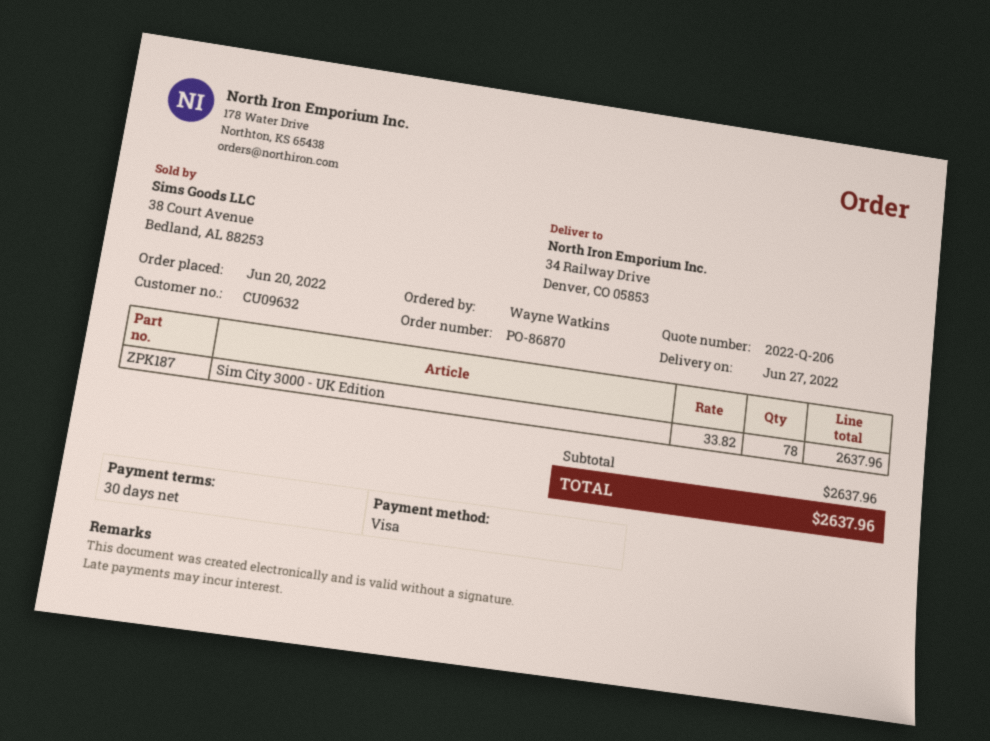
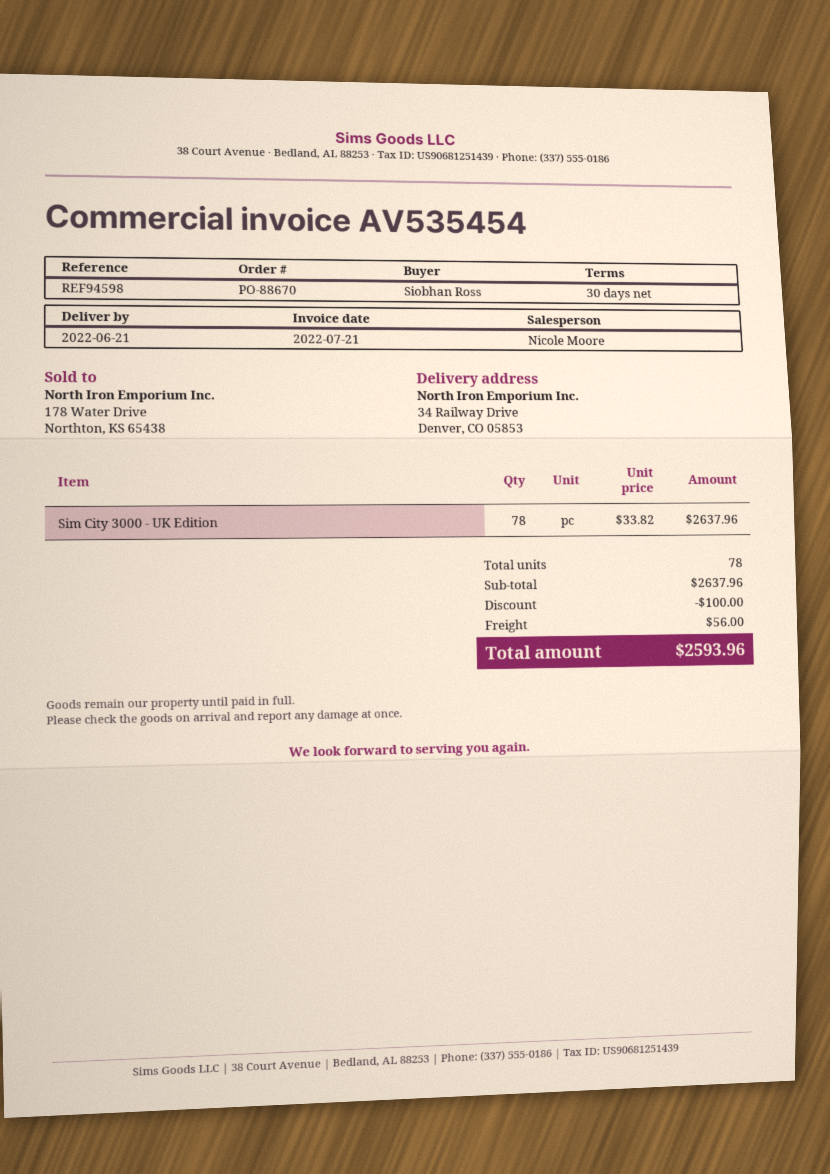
order number: PO-86870 -> PO-88670
delivery date: 2022-06-27 -> 2022-06-21
ordered by: Wayne Watkins -> Siobhan Ross
discount: none -> 100.00
shipping: none -> 56.00
total: 2637.96 -> 2593.96

